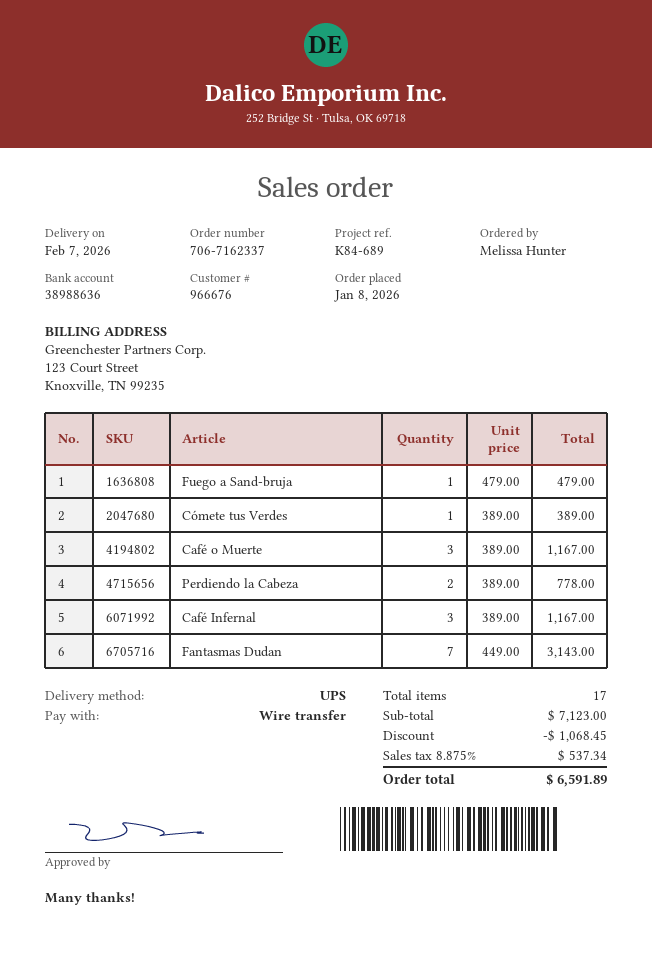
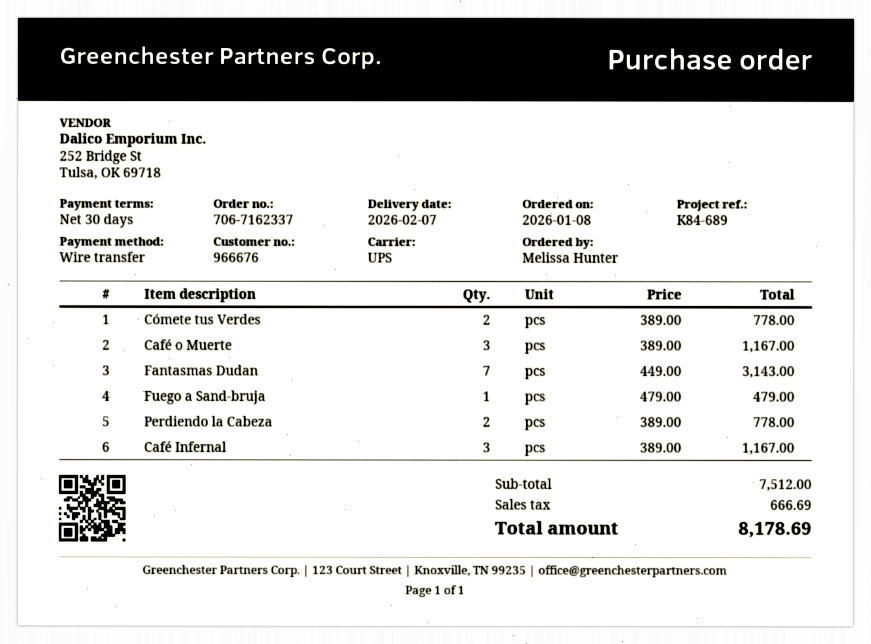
Cómete tus Verdes: 1 x 389.00 = 389.00 -> 2 x 389.00 = 778.00
subtotal: 7123.00 -> 7512.00
discount: 1068.45 -> none
tax: 537.34 -> 666.69
total: 6591.89 -> 8178.69

